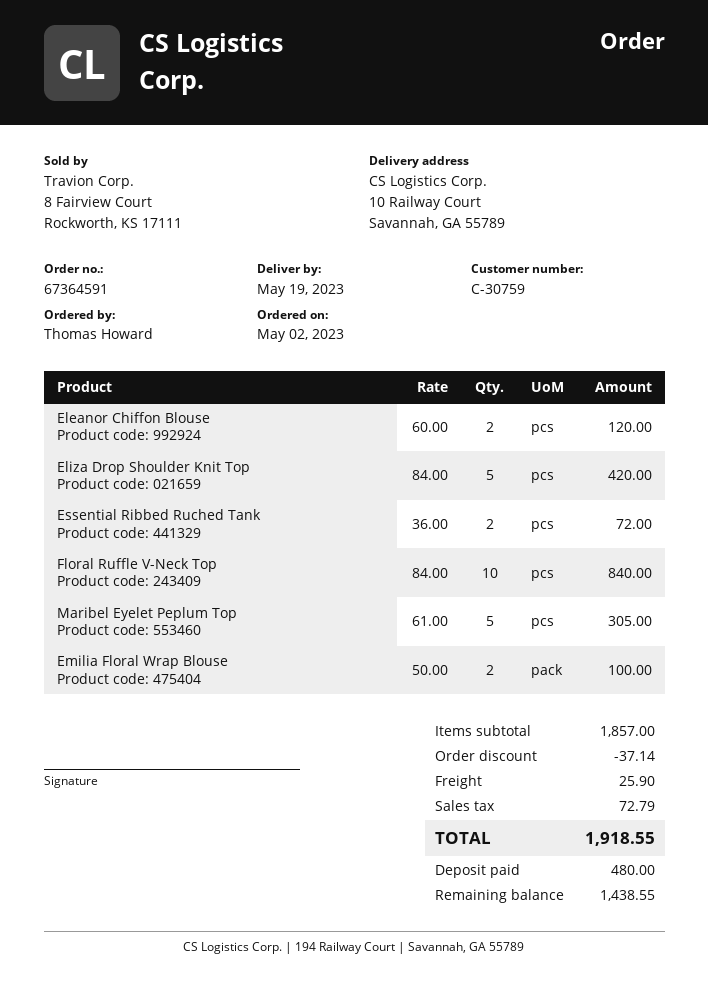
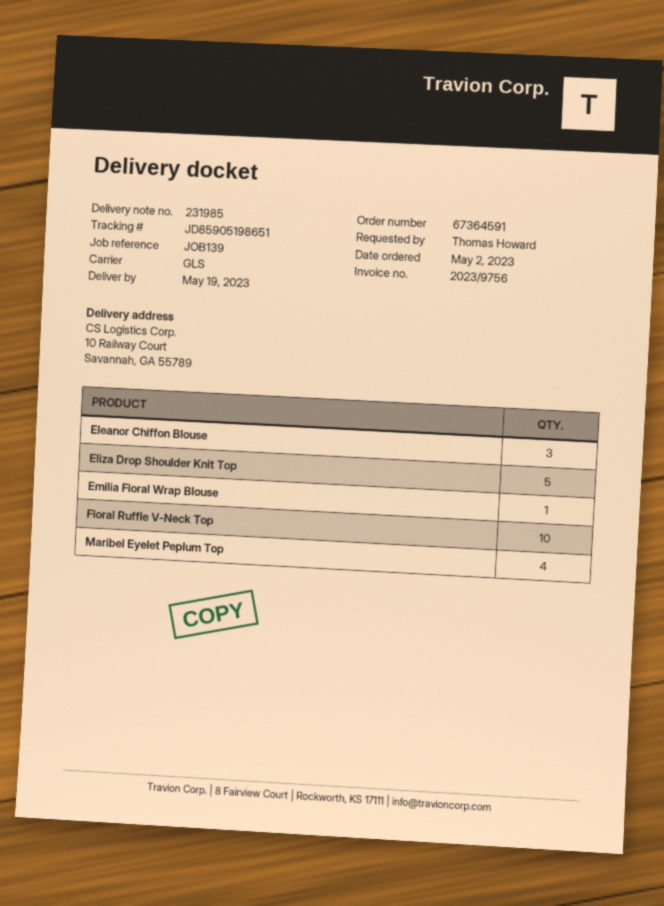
Eleanor Chiffon Blouse: 2 -> 3
Essential Ribbed Ruched Tank: 2 -> none
Maribel Eyelet Peplum Top: 5 -> 4
Emilia Floral Wrap Blouse: 2 -> 1

